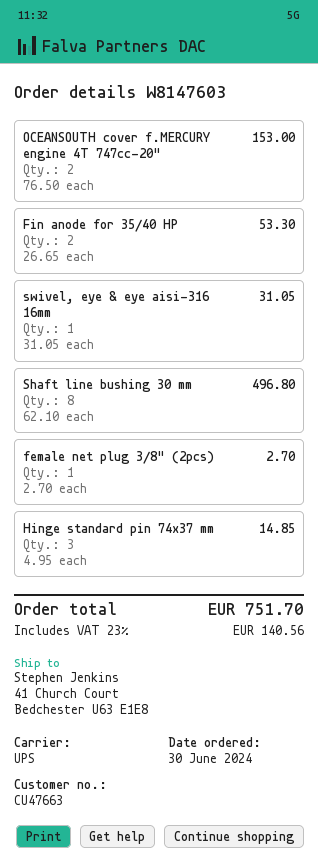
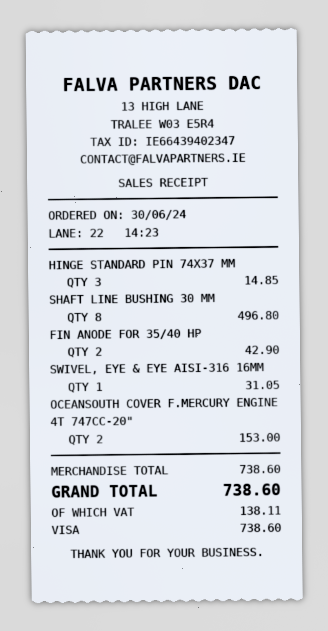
Fin anode for 35/40 HP: 2 for 53.30 -> 2 for 42.90
female net plug 3/8" (2pcs): 1 for 2.70 -> none
tax: 140.56 -> 138.11
total: 751.70 -> 738.60

